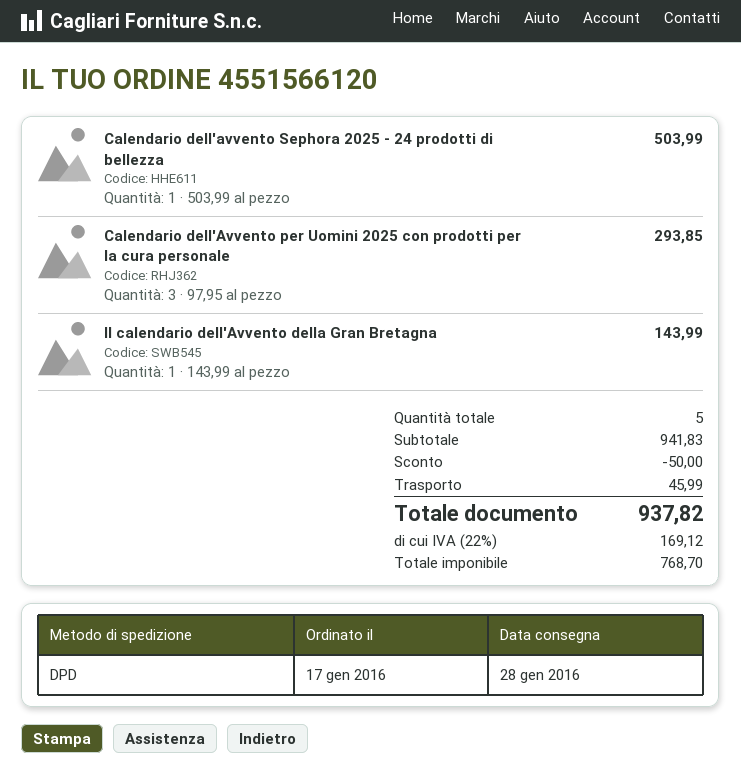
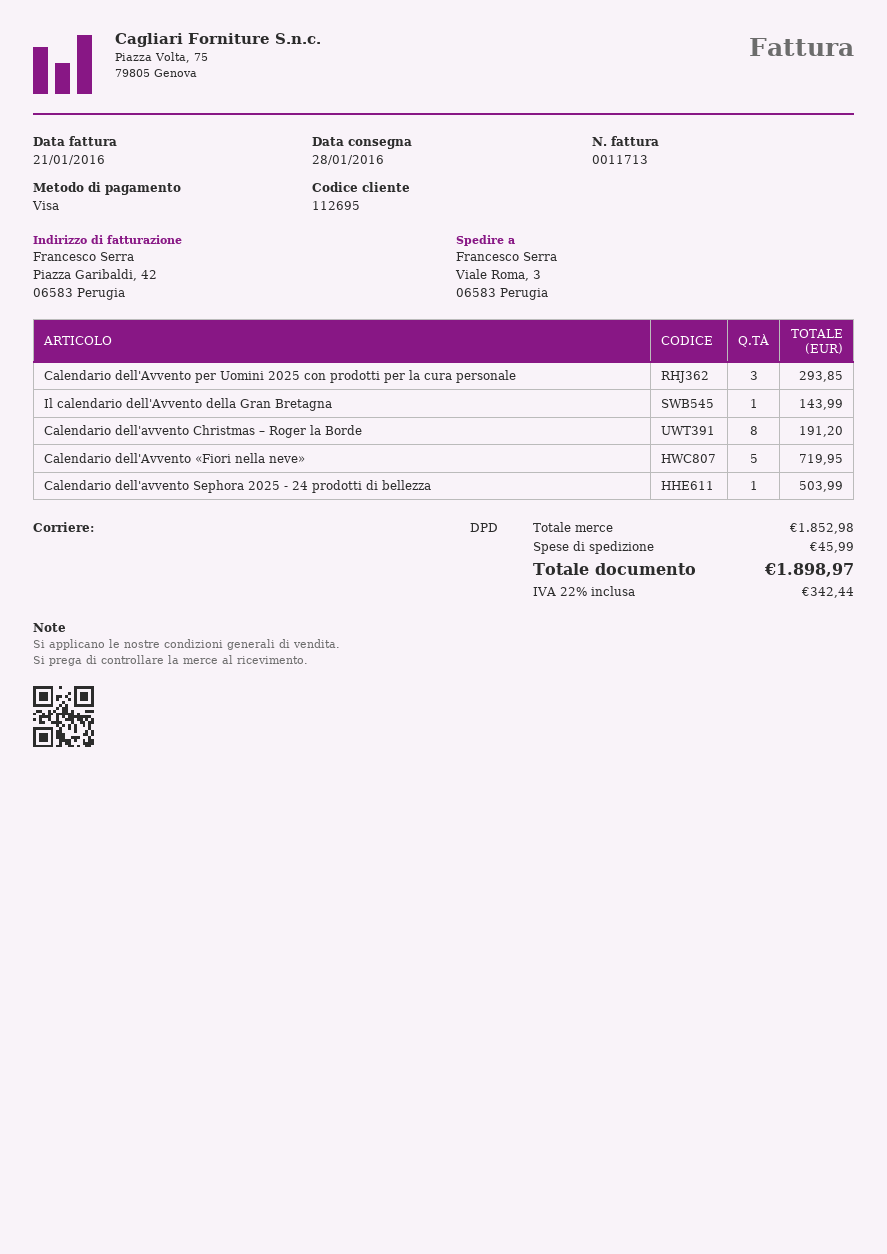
Calendario dell'avvento Christmas – Roger la Borde: none -> 8 for 191.20
Calendario dell'Avvento «Fiori nella neve»: none -> 5 for 719.95
subtotal: 941.83 -> 1852.98
discount: 50.00 -> none
tax: 22% = 169.12 -> 22% = 342.44
total: 937.82 -> 1898.97

